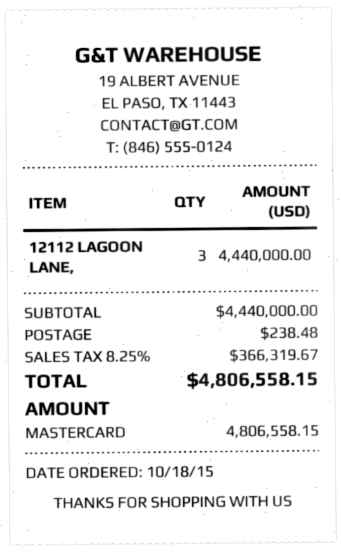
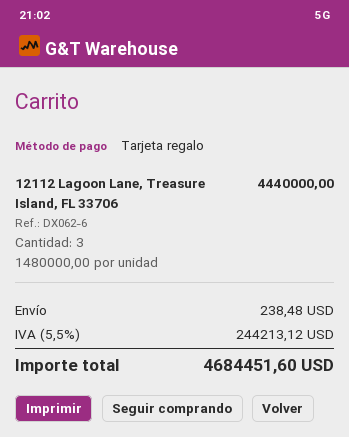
payment method: Mastercard -> gift card
tax: 8.25% = 366319.67 -> 5.5% = 244213.12
total: 4806558.15 -> 4684451.60

